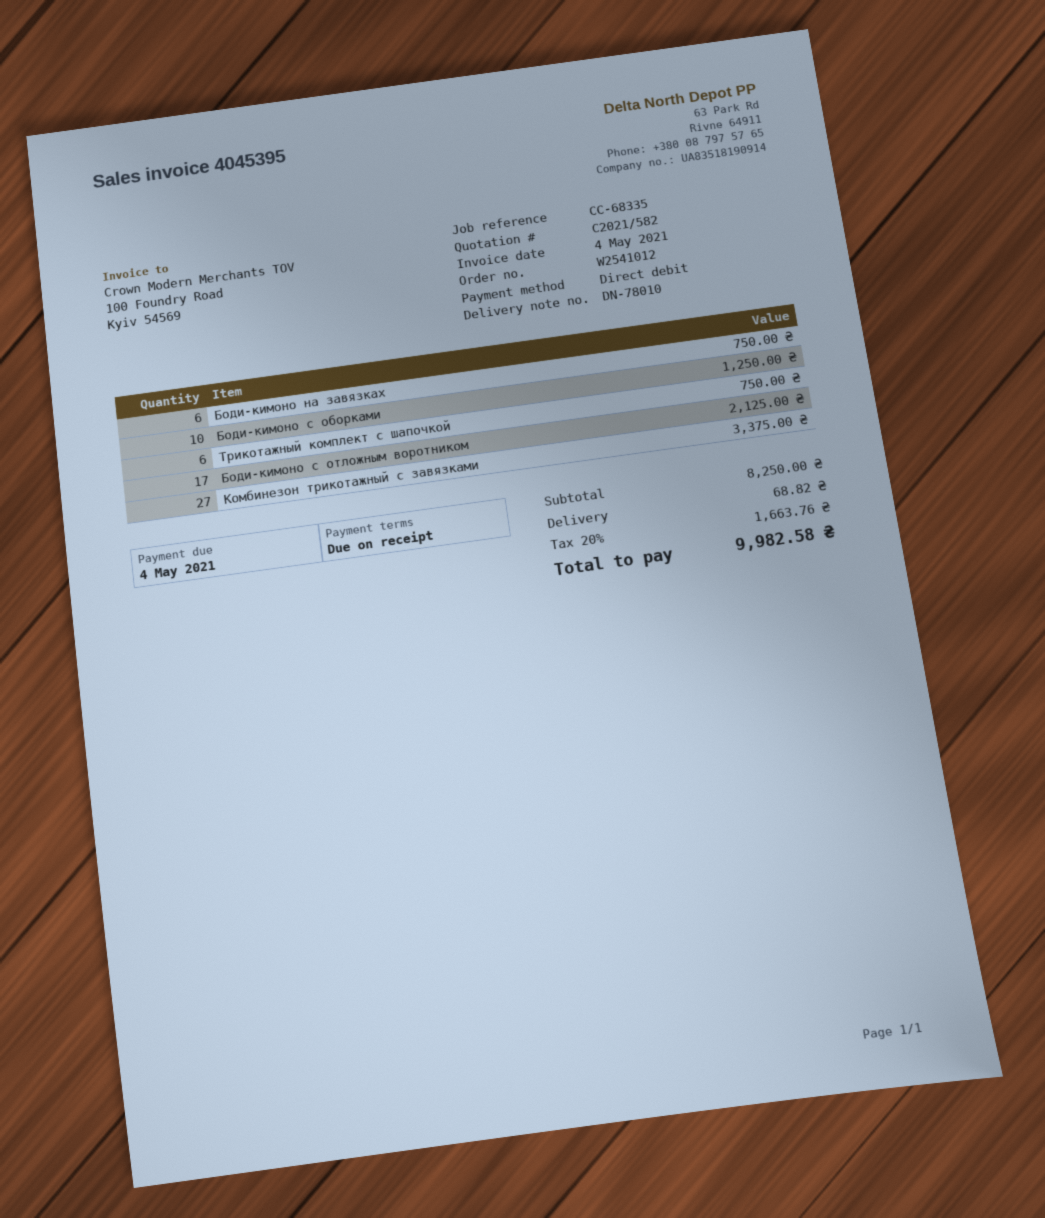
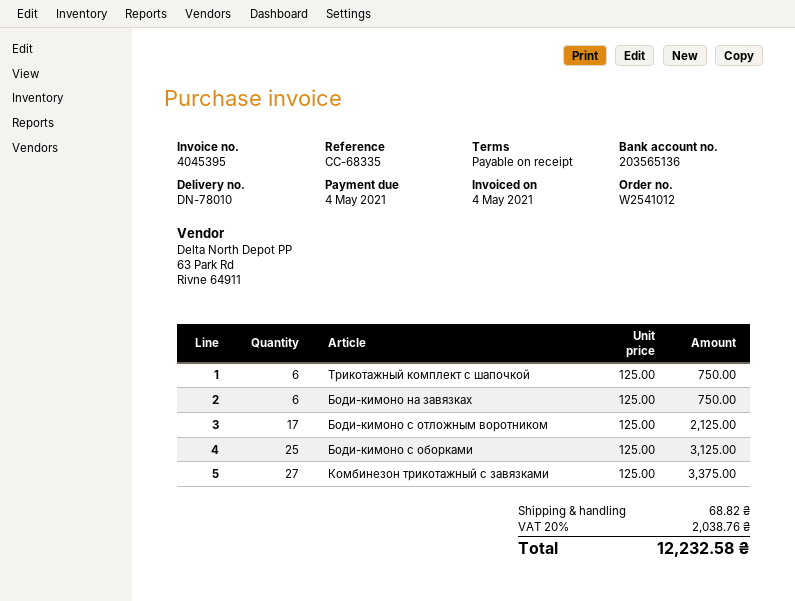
Боди-кимоно с оборками: 10 for 1250.00 -> 25 for 3125.00
tax: 20% = 1663.76 -> 20% = 2038.76
total: 9982.58 -> 12232.58

